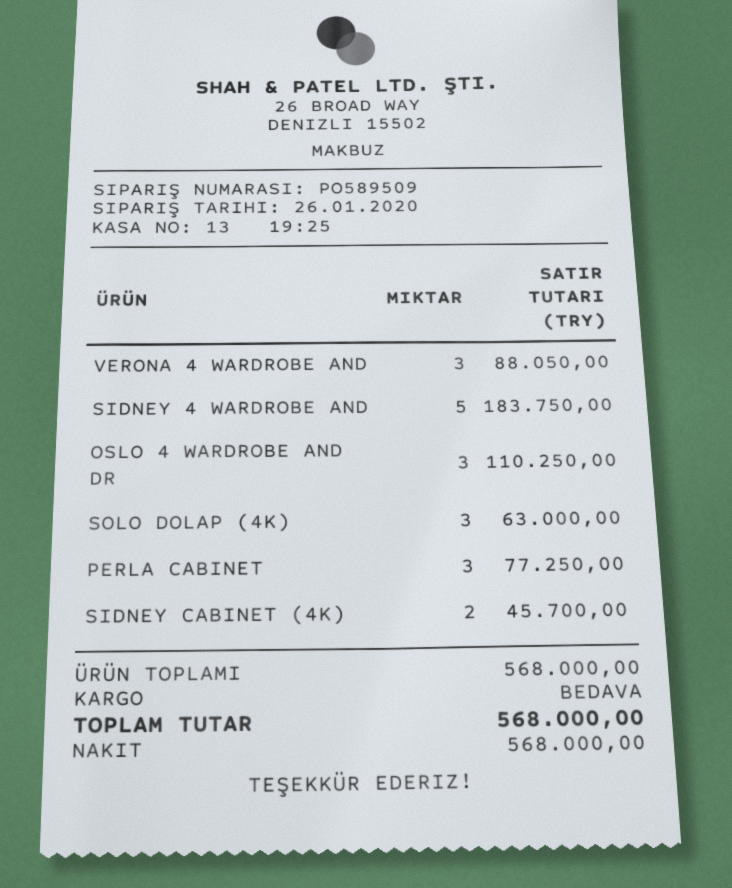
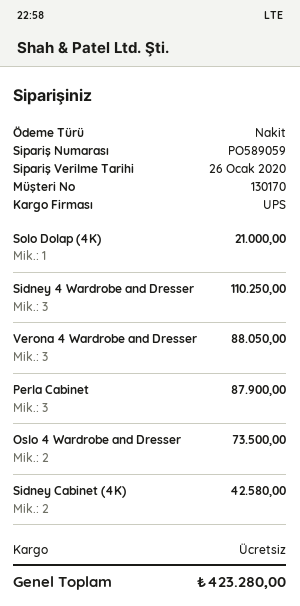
order number: PO589509 -> PO589059
SIDNEY 4 WARDROBE AND: 5 for 183750.00 -> 3 for 110250.00
OSLO 4 WARDROBE AND DR: 3 for 110250.00 -> 2 for 73500.00
SOLO DOLAP (4K): 3 for 63000.00 -> 1 for 21000.00
PERLA CABINET: 3 for 77250.00 -> 3 for 87900.00
SIDNEY CABINET (4K): 2 for 45700.00 -> 2 for 42580.00
total: 568000.00 -> 423280.00

